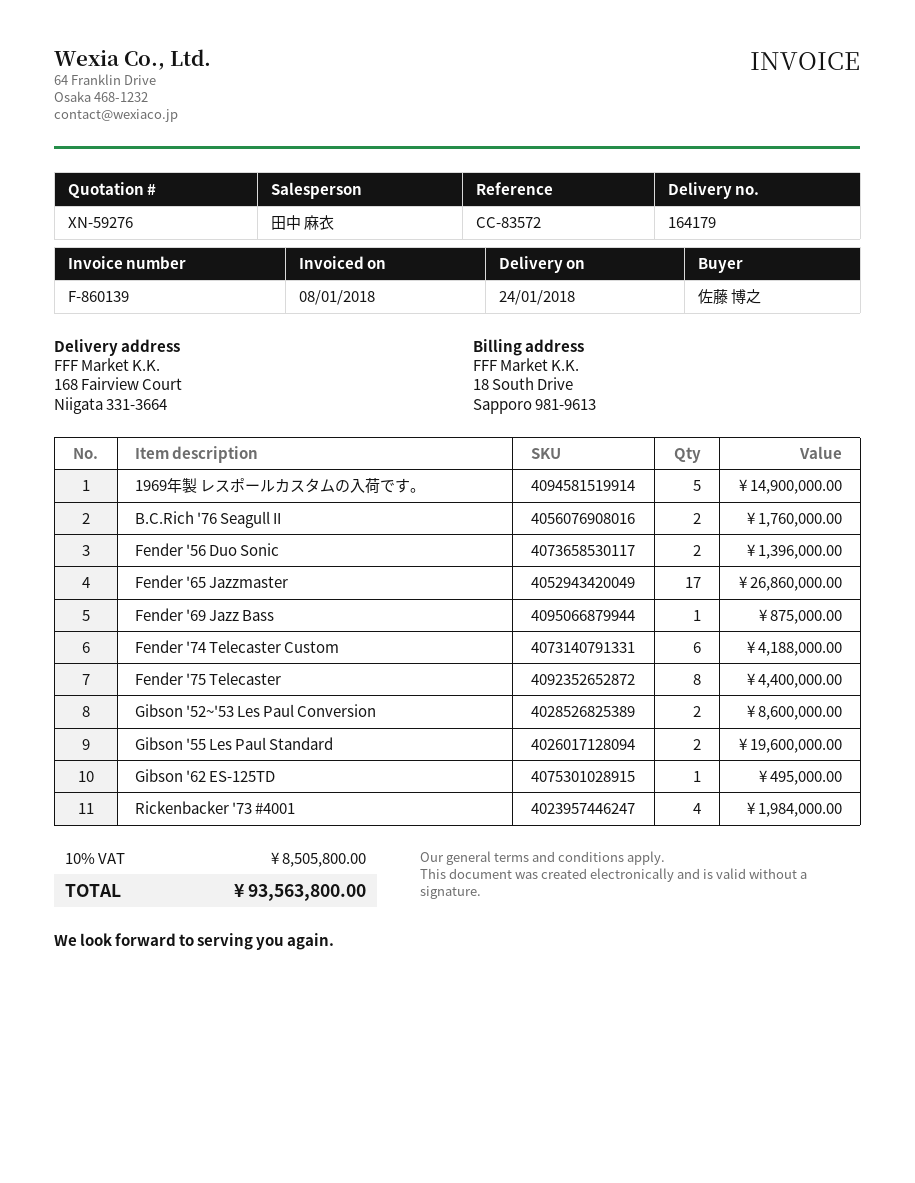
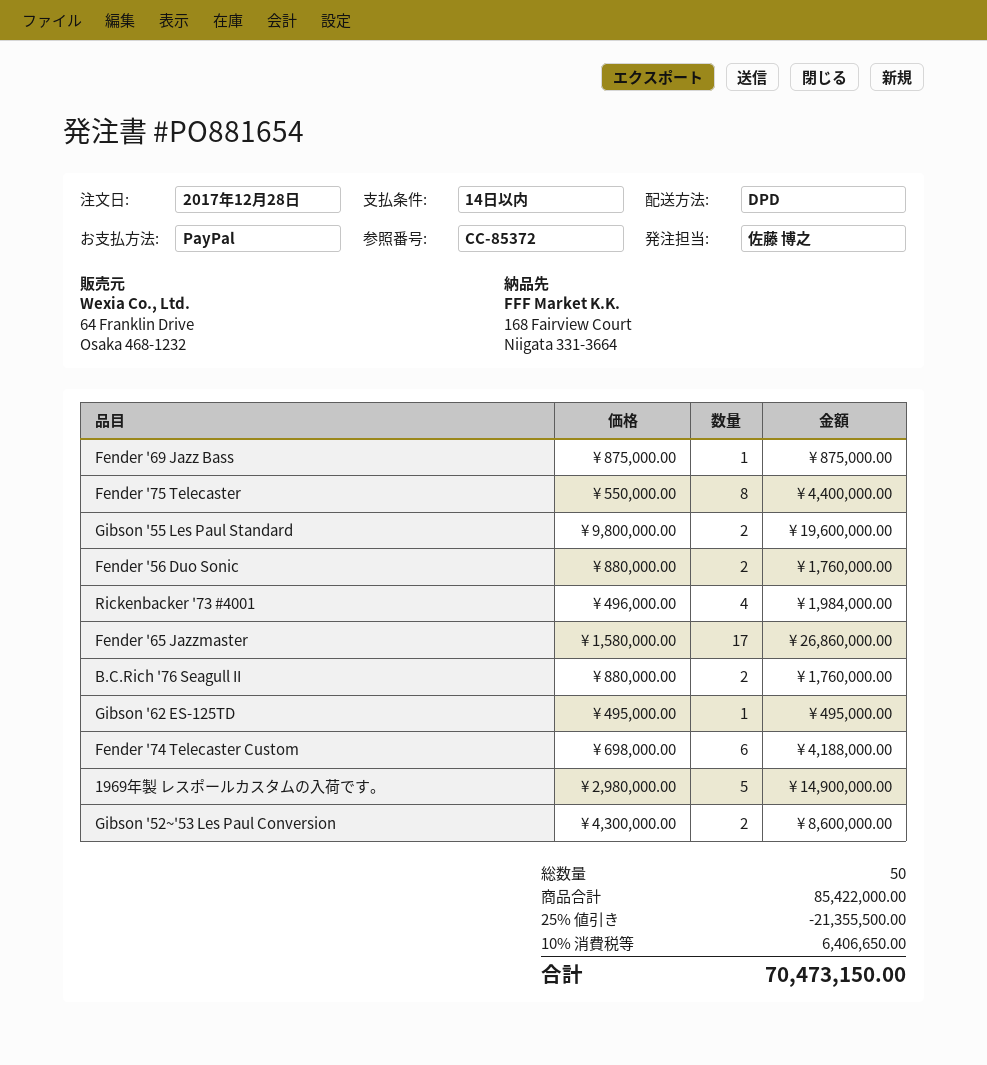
reference: CC-83572 -> CC-85372
Fender '56 Duo Sonic: 2 for 1396000.00 -> 2 for 1760000.00
discount: none -> 25% = 21355500.00
tax: 10% = 8505800.00 -> 10% = 6406650.00
total: 93563800.00 -> 70473150.00

